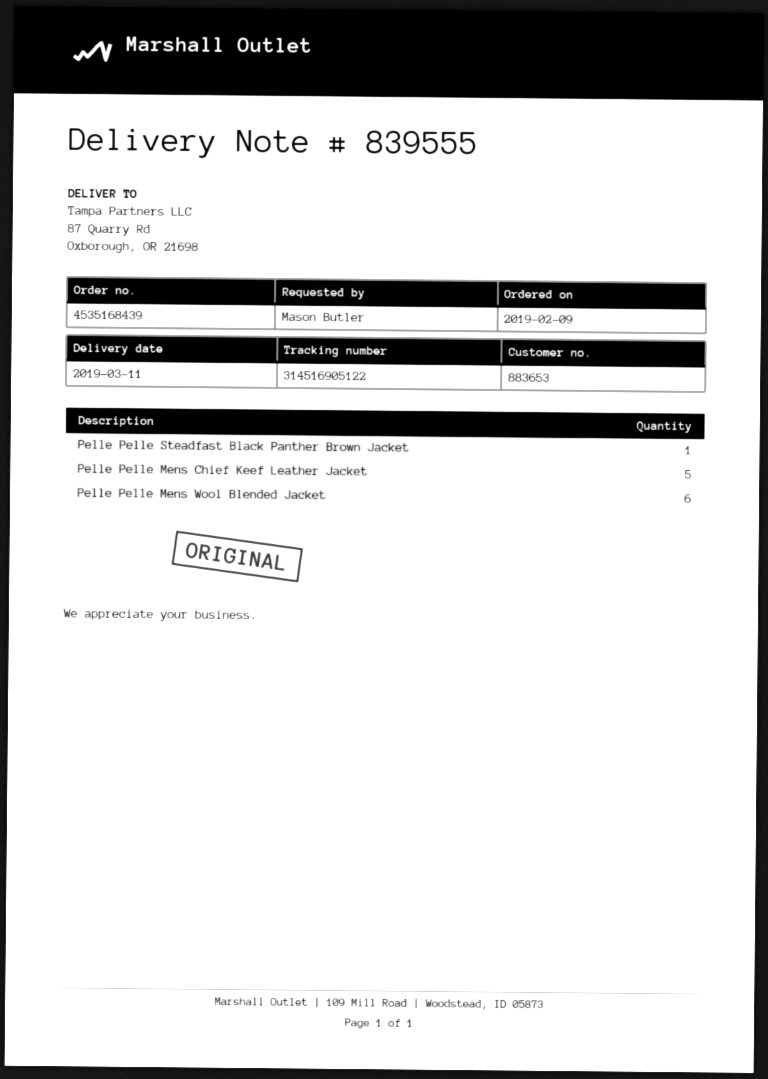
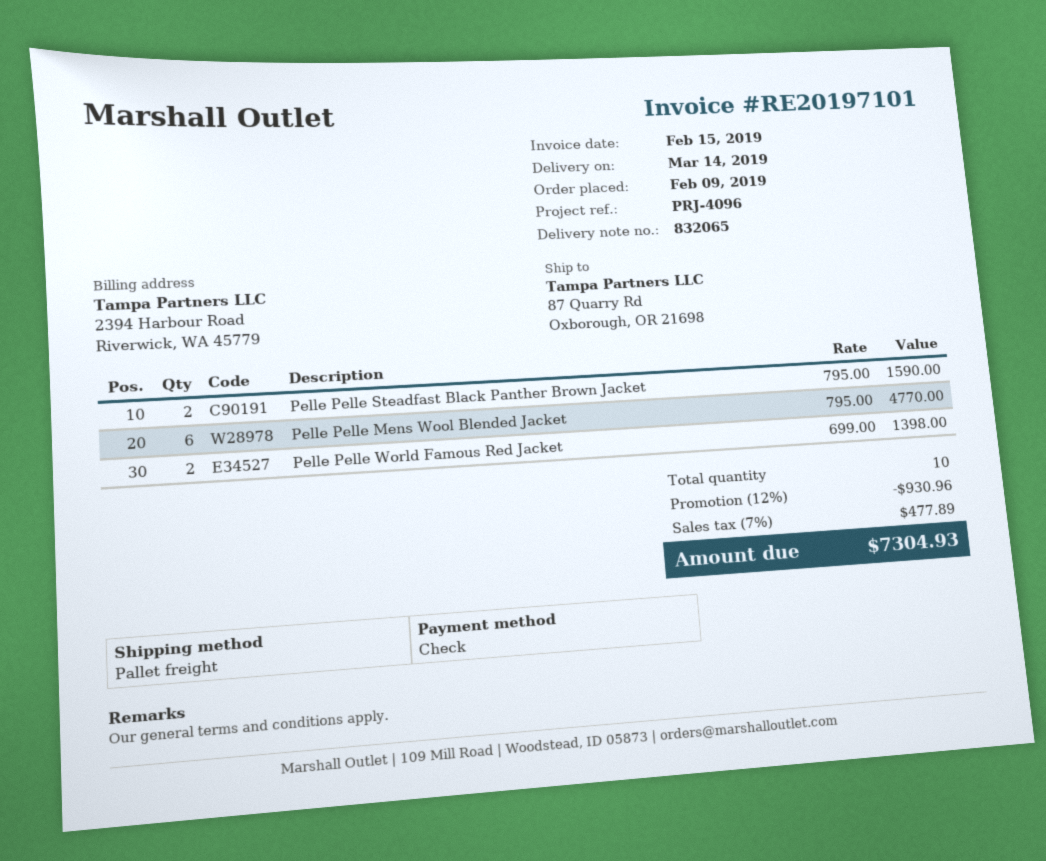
delivery note number: 839555 -> 832065
delivery date: 2019-03-11 -> 2019-03-14
Pelle Pelle Steadfast Black Panther Brown Jacket: 1 -> 2
Pelle Pelle Mens Chief Keef Leather Jacket: 5 -> none
Pelle Pelle World Famous Red Jacket: none -> 2

